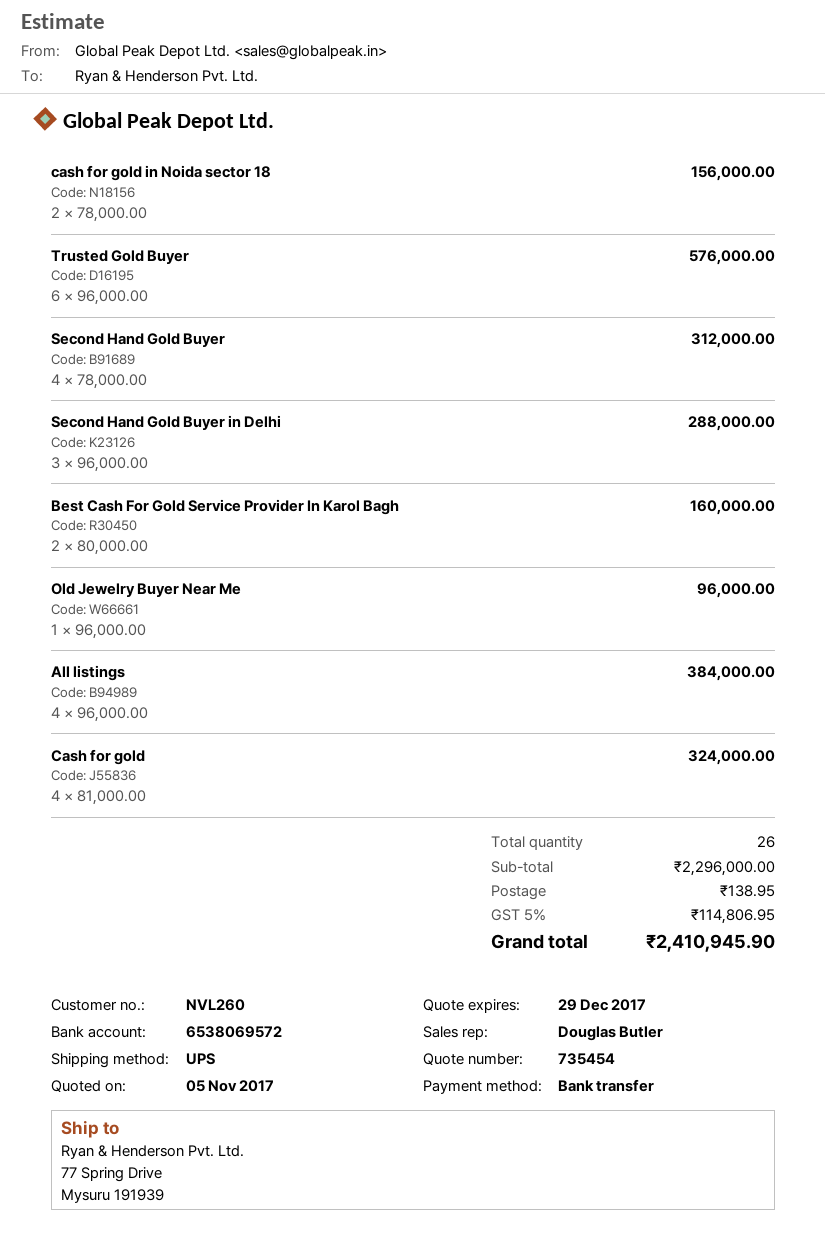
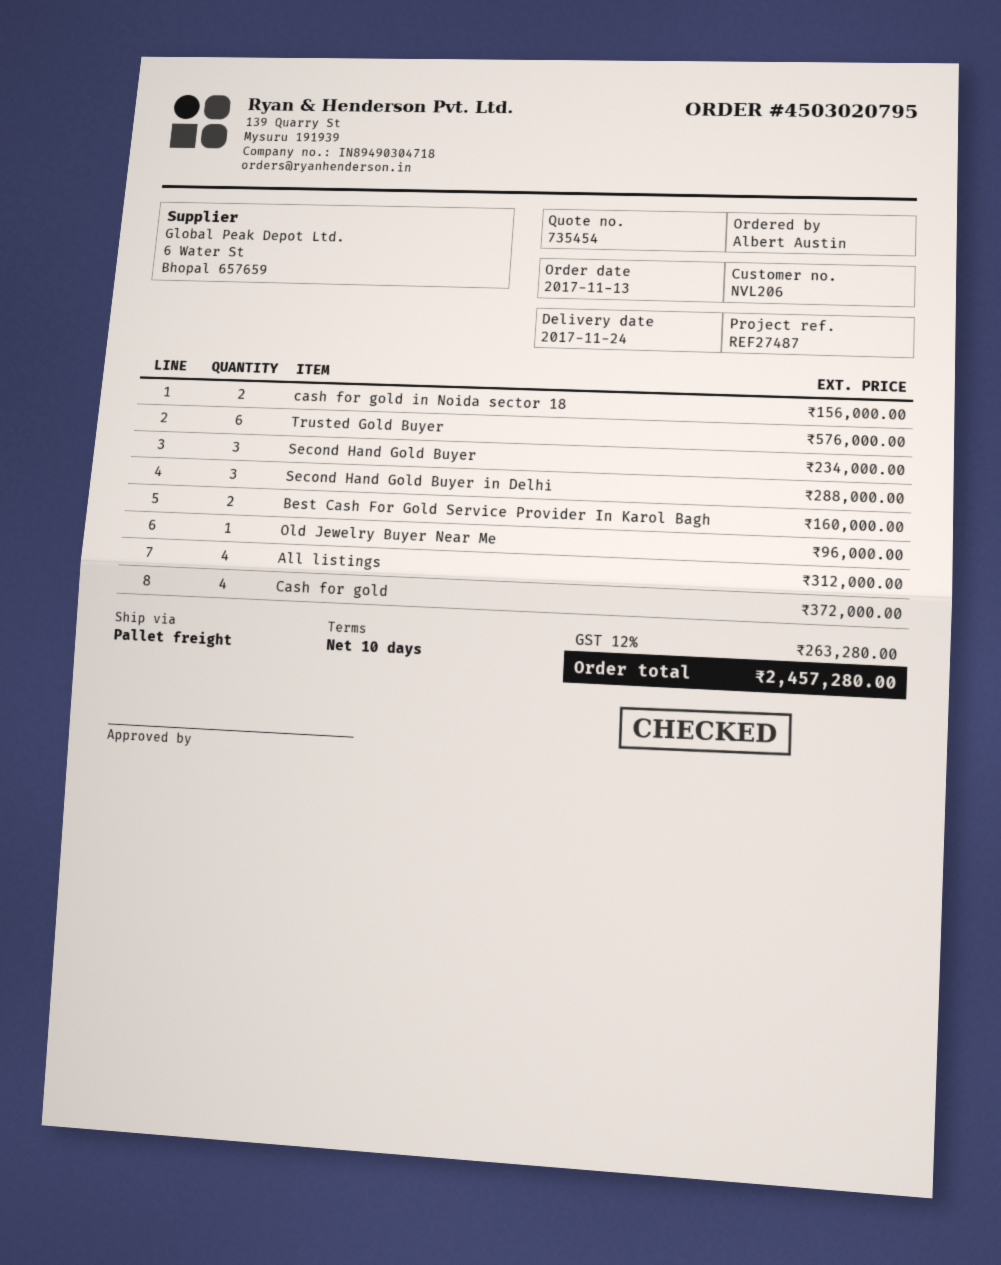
customer number: NVL260 -> NVL206
shipping method: UPS -> pallet freight
Second Hand Gold Buyer: 4 for 312000.00 -> 3 for 234000.00
All listings: 4 for 384000.00 -> 4 for 312000.00
Cash for gold: 4 for 324000.00 -> 4 for 372000.00
shipping: 138.95 -> none
tax: 5% = 114806.95 -> 12% = 263280.00
total: 2410945.90 -> 2457280.00

